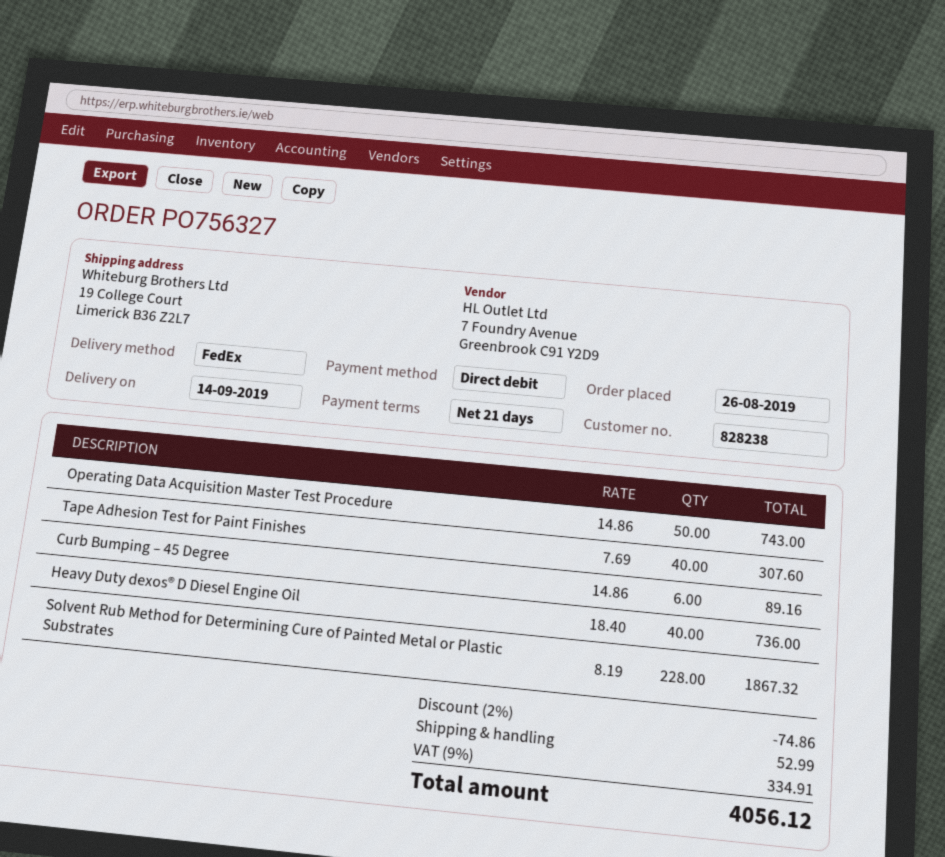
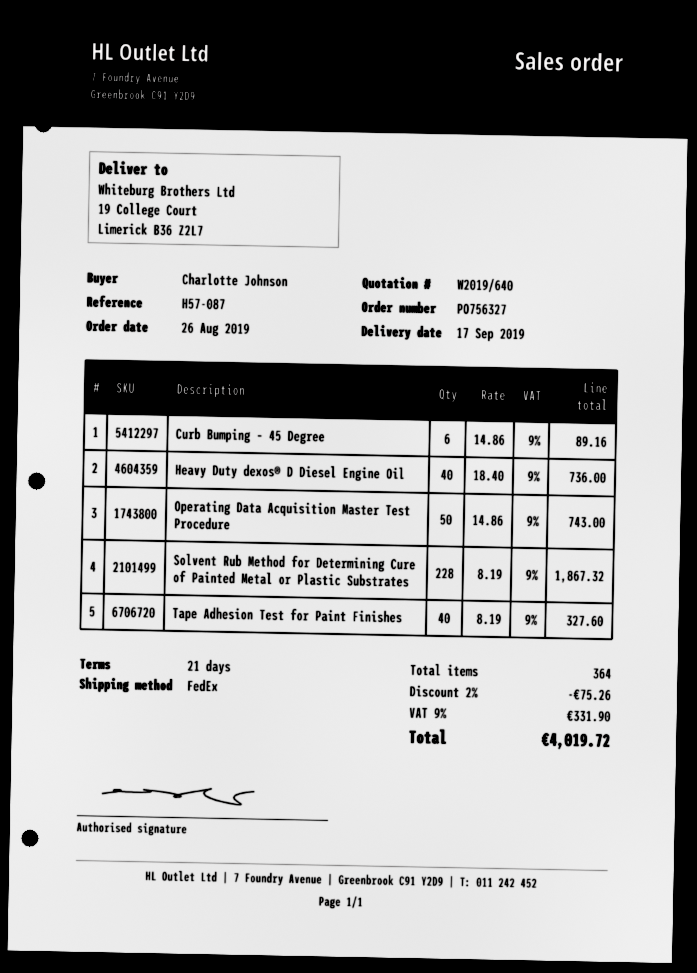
delivery date: 2019-09-14 -> 2019-09-17
Tape Adhesion Test for Paint Finishes: 40 x 7.69 = 307.60 -> 40 x 8.19 = 327.60
discount: 2% = 74.86 -> 2% = 75.26
shipping: 52.99 -> none
tax: 9% = 334.91 -> 9% = 331.90
total: 4056.12 -> 4019.72

